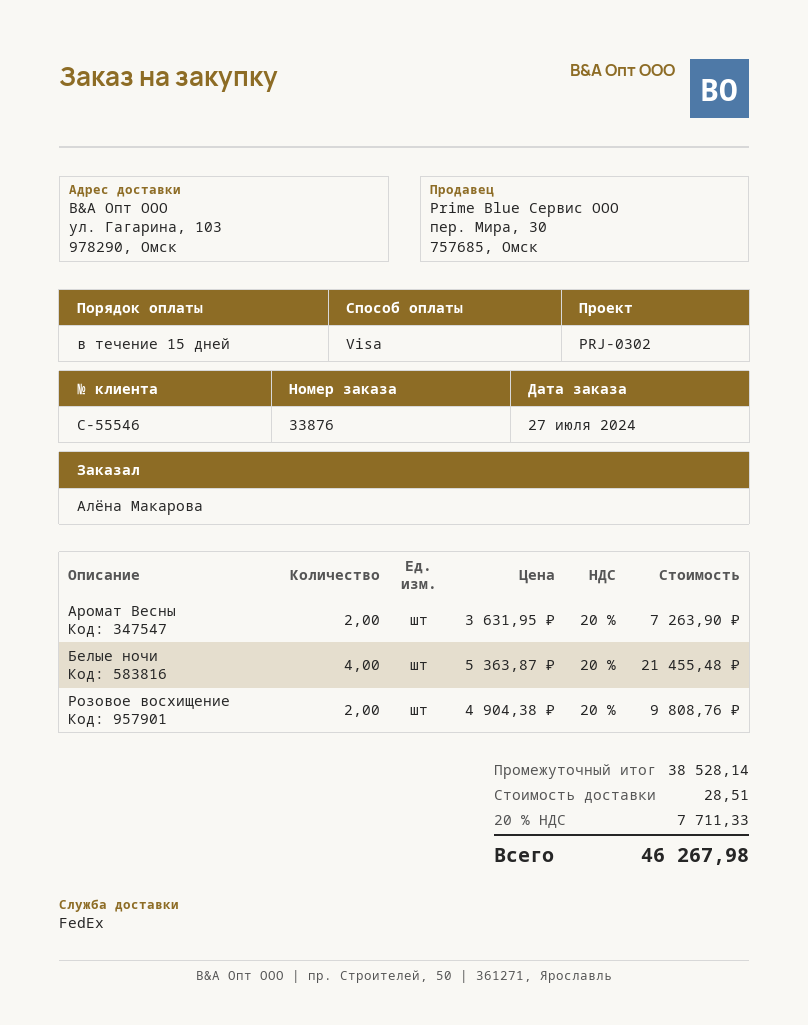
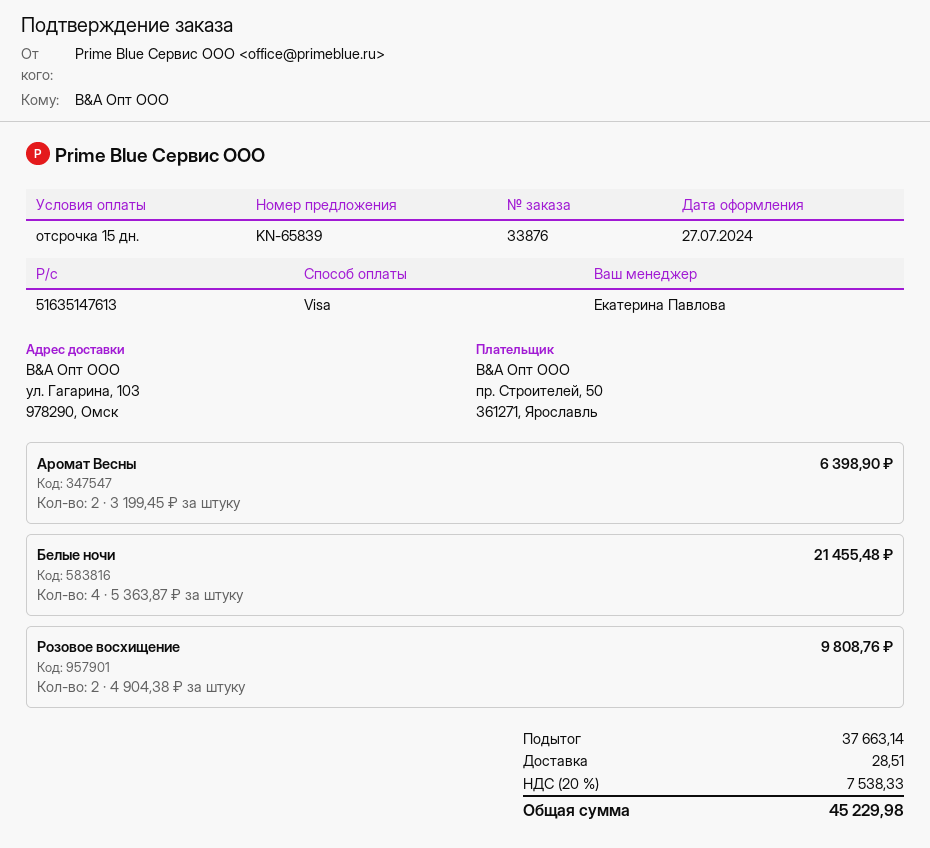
Аромат Весны: 2 x 3631.95 = 7263.90 -> 2 x 3199.45 = 6398.90
subtotal: 38528.14 -> 37663.14
tax: 20% = 7711.33 -> 20% = 7538.33
total: 46267.98 -> 45229.98

